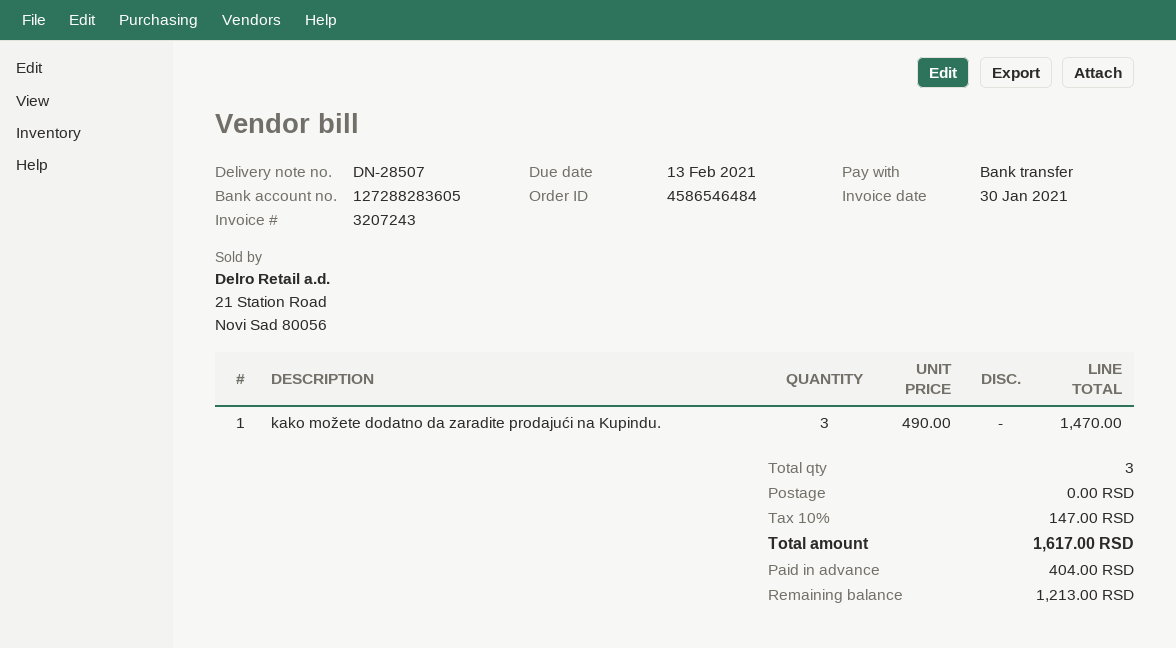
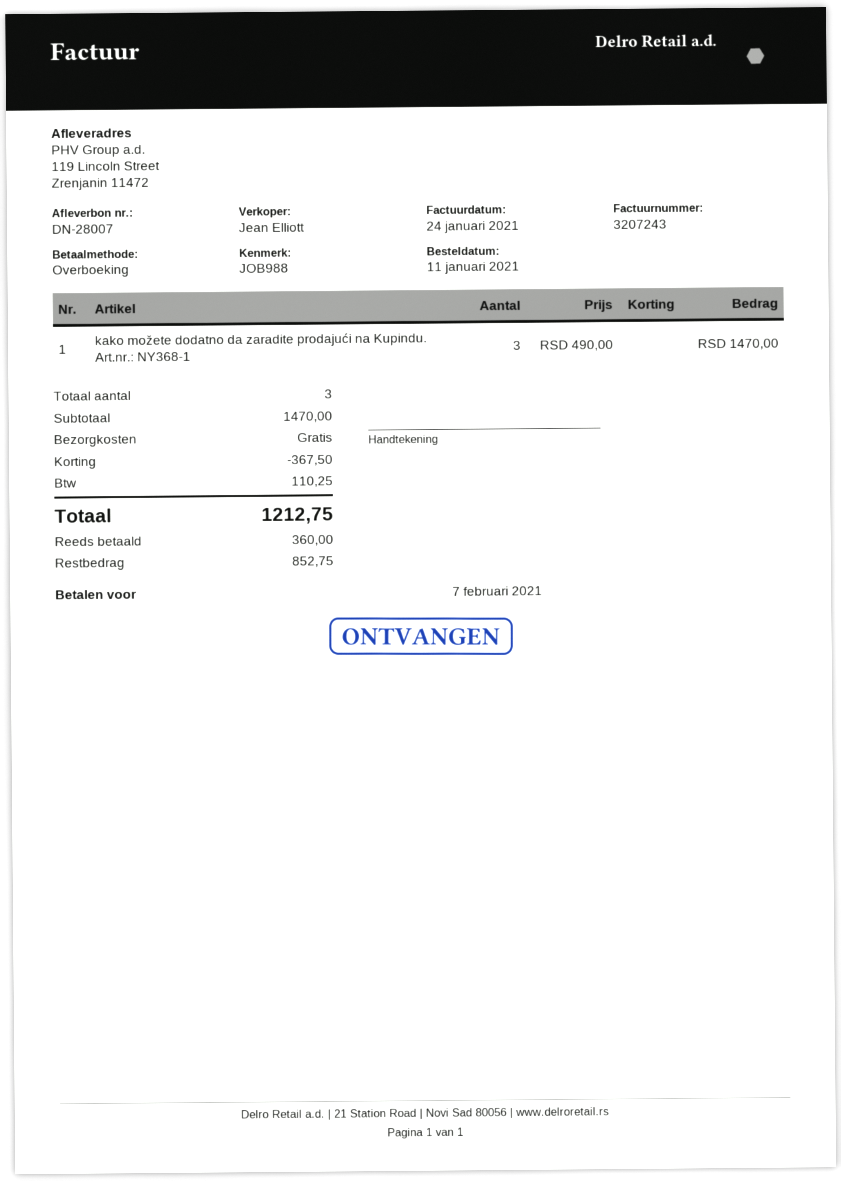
delivery note number: DN-28507 -> DN-28007
invoice date: 2021-01-30 -> 2021-01-24
due date: 2021-02-13 -> 2021-02-07
discount: none -> 367.50
tax: 147.00 -> 110.25
total: 1617.00 -> 1212.75
deposit: 404.00 -> 360.00
balance: 1213.00 -> 852.75

